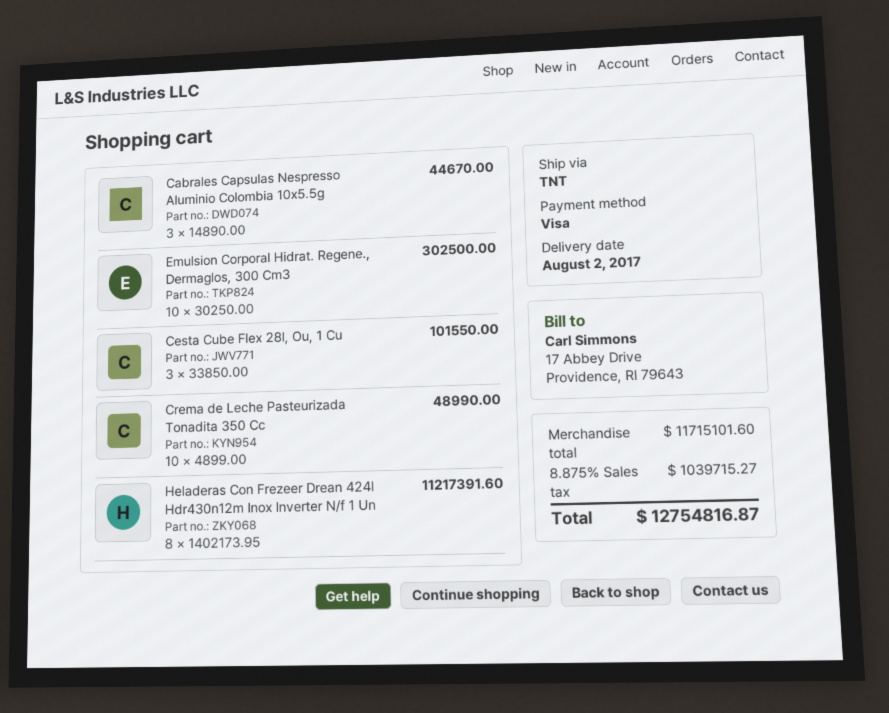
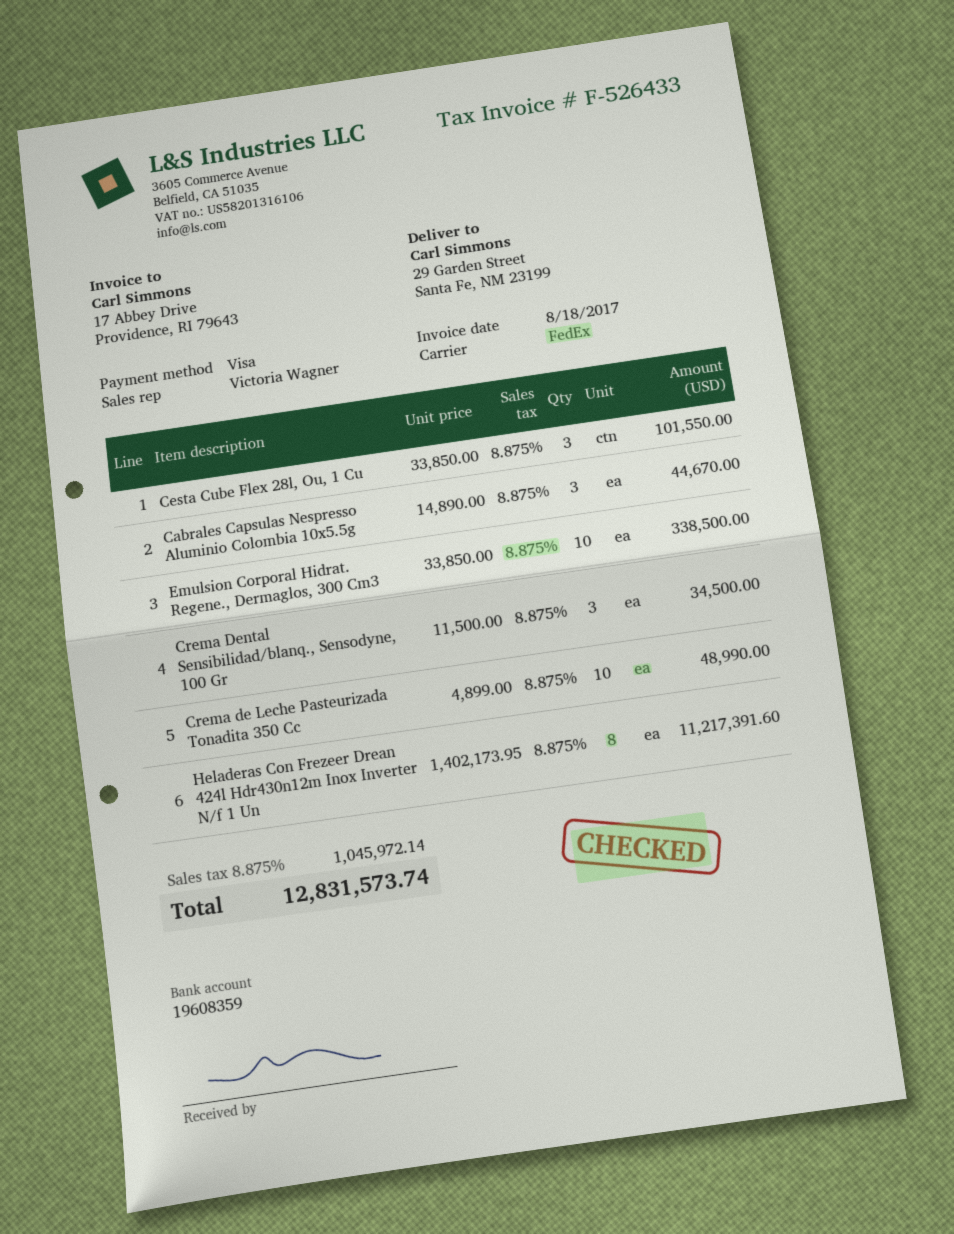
shipping method: TNT -> FedEx
Emulsion Corporal Hidrat. Regene., Dermaglos, 300 Cm3: 10 x 30250.00 = 302500.00 -> 10 x 33850.00 = 338500.00
Crema Dental Sensibilidad/blanq., Sensodyne, 100 Gr: none -> 3 x 11500.00 = 34500.00
tax: 8.875% = 1039715.27 -> 8.875% = 1045972.14
total: 12754816.87 -> 12831573.74

